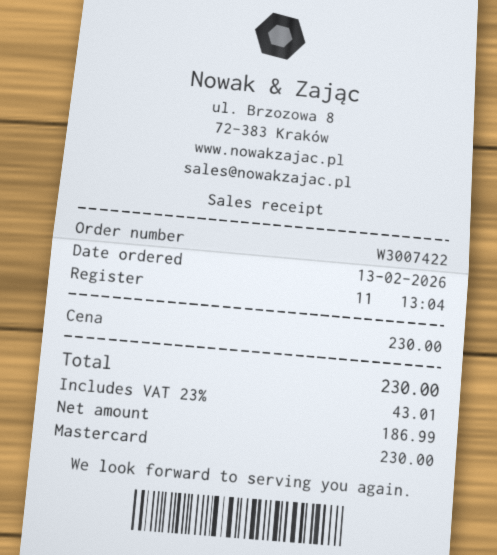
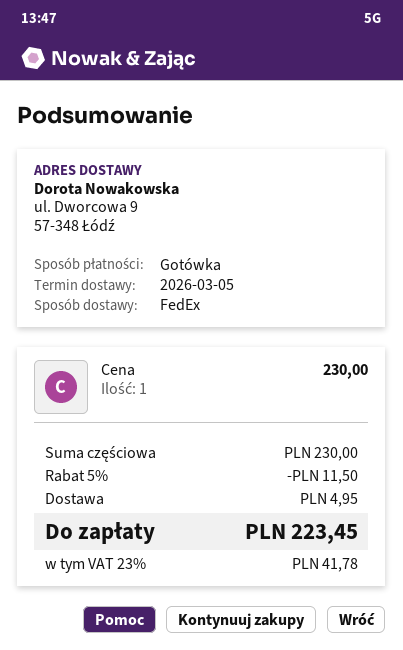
payment method: Mastercard -> cash
discount: none -> 5% = 11.50
shipping: none -> 4.95
tax: 23% = 43.01 -> 23% = 41.78
total: 230.00 -> 223.45

